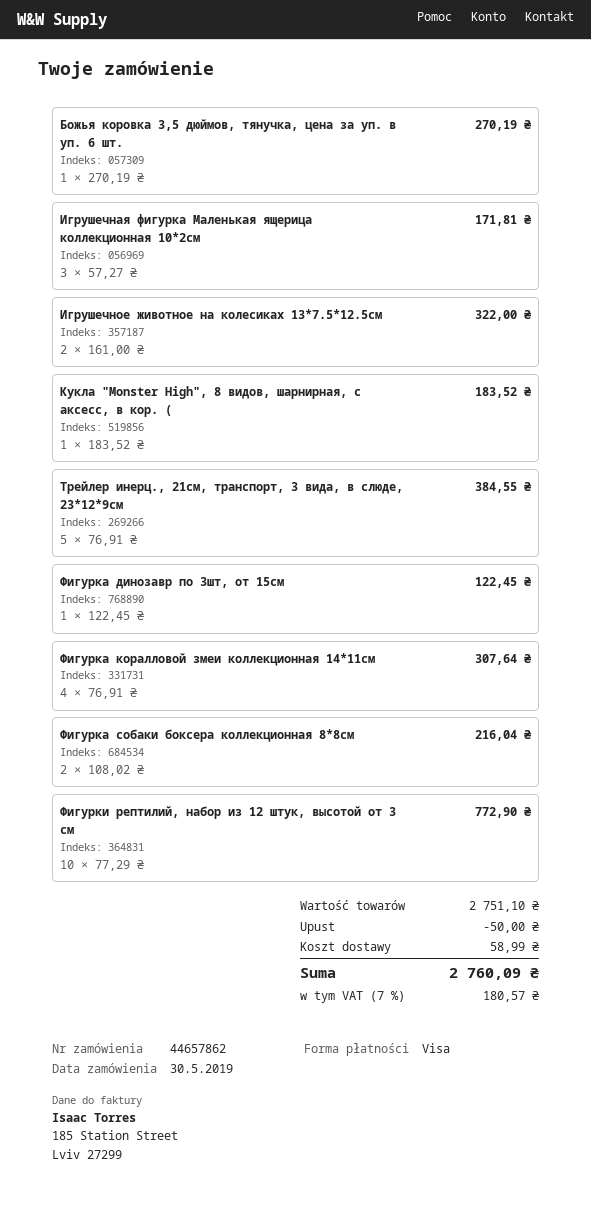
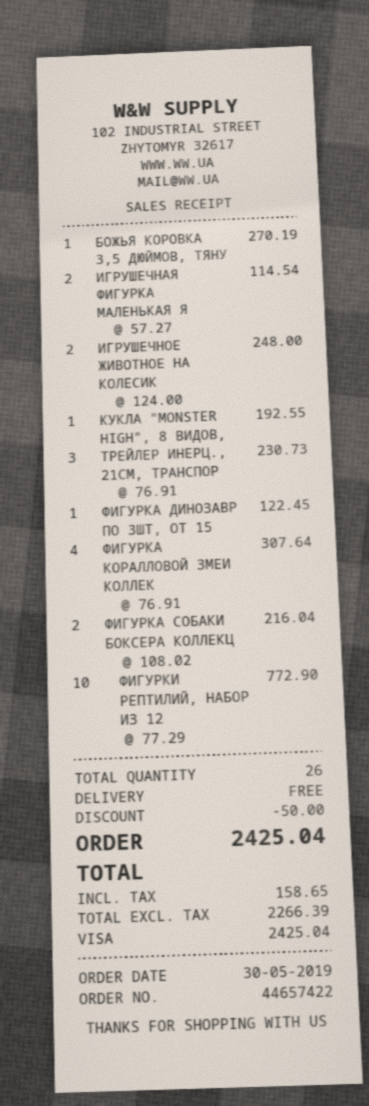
order number: 44657862 -> 44657422
Игрушечная фигурка Маленькая ящерица коллекционная 10*2см: 3 x 57.27 = 171.81 -> 2 x 57.27 = 114.54
Игрушечное животное на колесиках 13*7.5*12.5см: 2 x 161.00 = 322.00 -> 2 x 124.00 = 248.00
Кукла "Monster High", 8 видов, шарнирная, с аксесс, в кор. (: 1 x 183.52 = 183.52 -> 1 x 192.55 = 192.55
Трейлер инерц., 21см, транспорт, 3 вида, в слюде, 23*12*9см: 5 x 76.91 = 384.55 -> 3 x 76.91 = 230.73
shipping: 58.99 -> 0.00
tax: 180.57 -> 158.65
total: 2760.09 -> 2425.04

